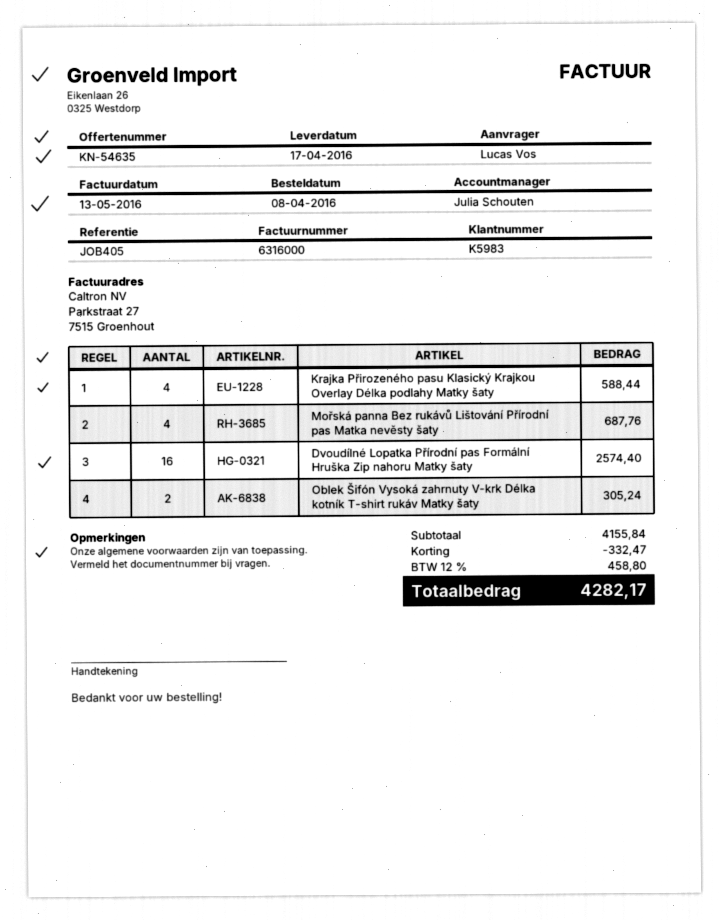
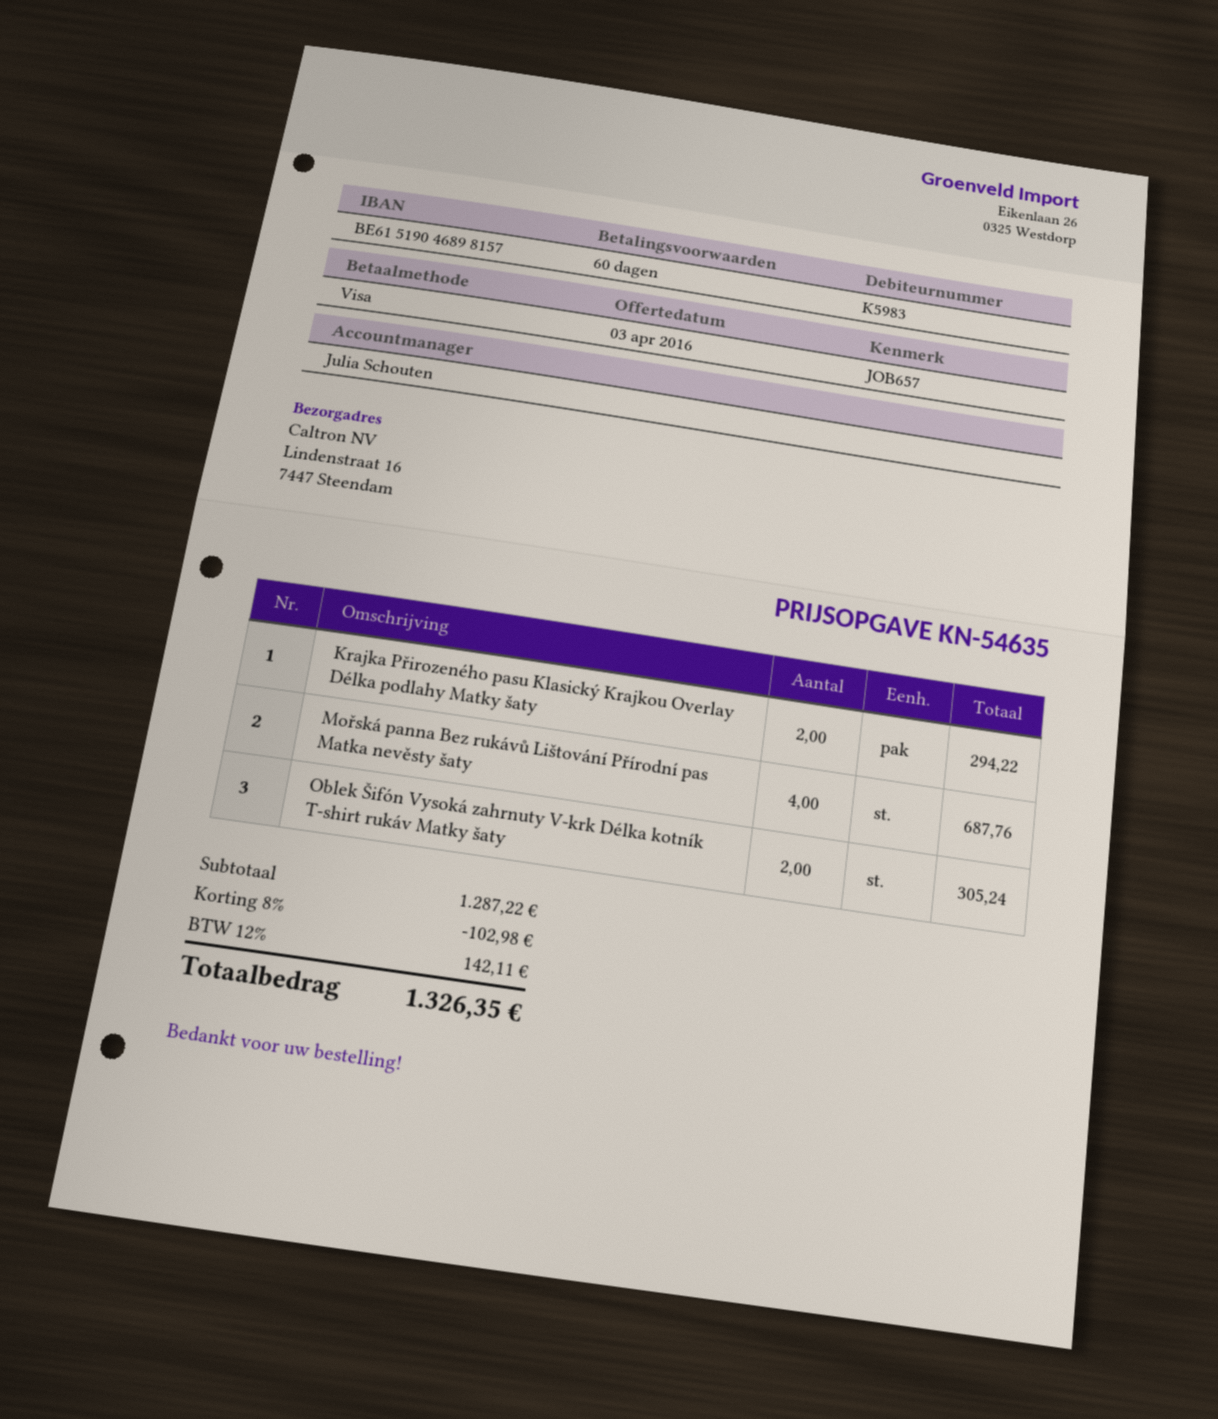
reference: JOB405 -> JOB657
Krajka Přirozeného pasu Klasický Krajkou Overlay Délka podlahy Matky šaty: 4 for 588.44 -> 2 for 294.22
Dvoudílné Lopatka Přírodní pas Formální Hruška Zip nahoru Matky šaty: 16 for 2574.40 -> none
subtotal: 4155.84 -> 1287.22
discount: 332.47 -> 102.98
tax: 12% = 458.80 -> 12% = 142.11
total: 4282.17 -> 1326.35

